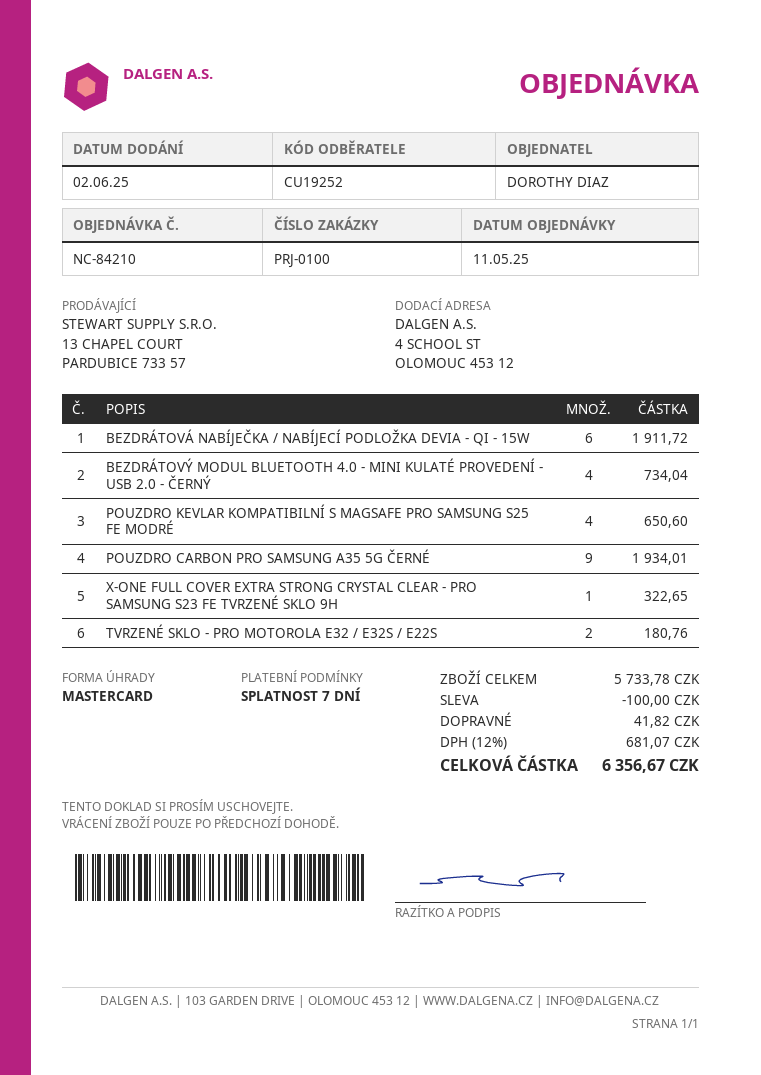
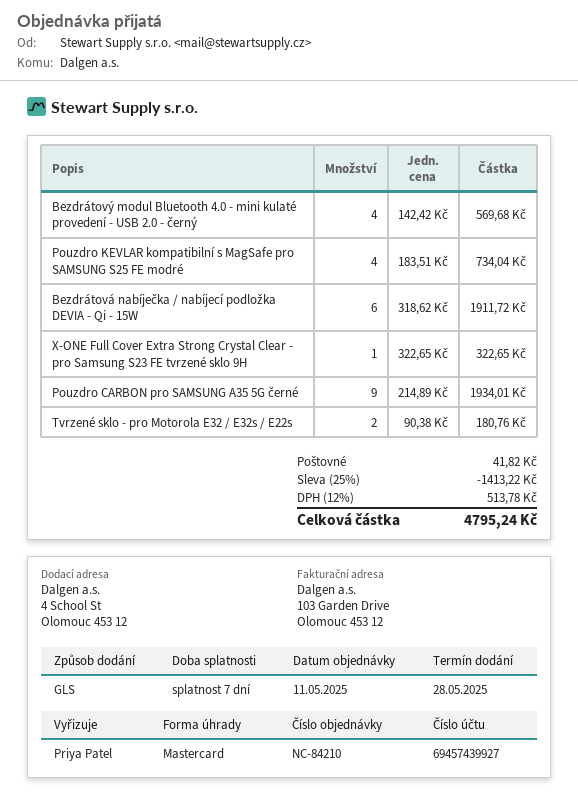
delivery date: 2025-06-02 -> 2025-05-28
BEZDRÁTOVÝ MODUL BLUETOOTH 4.0 - MINI KULATÉ PROVEDENÍ - USB 2.0 - ČERNÝ: 4 for 734.04 -> 4 for 569.68
POUZDRO KEVLAR KOMPATIBILNÍ S MAGSAFE PRO SAMSUNG S25 FE MODRÉ: 4 for 650.60 -> 4 for 734.04
discount: 100.00 -> 1413.22
tax: 12% = 681.07 -> 12% = 513.78
total: 6356.67 -> 4795.24

